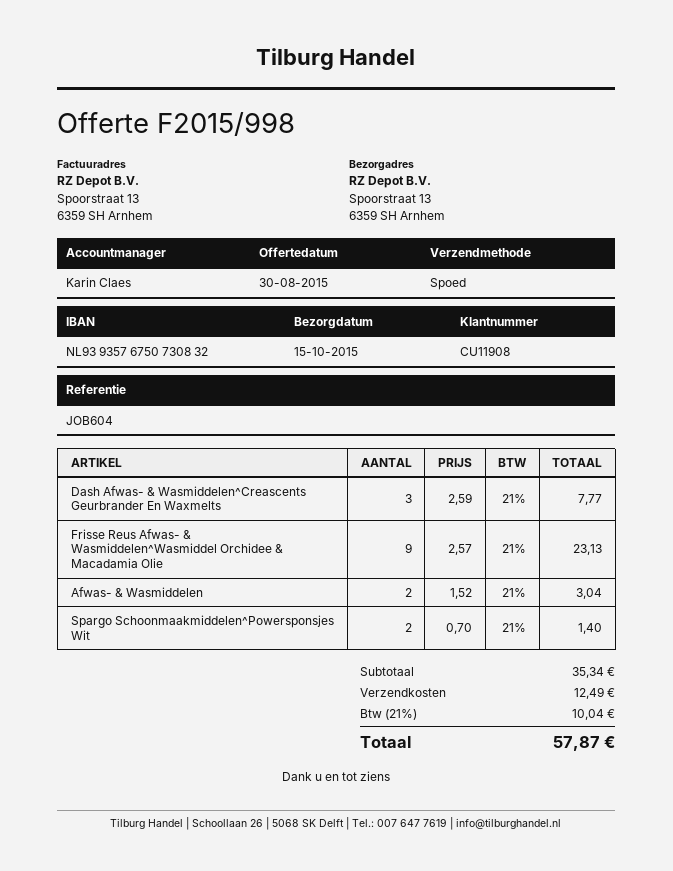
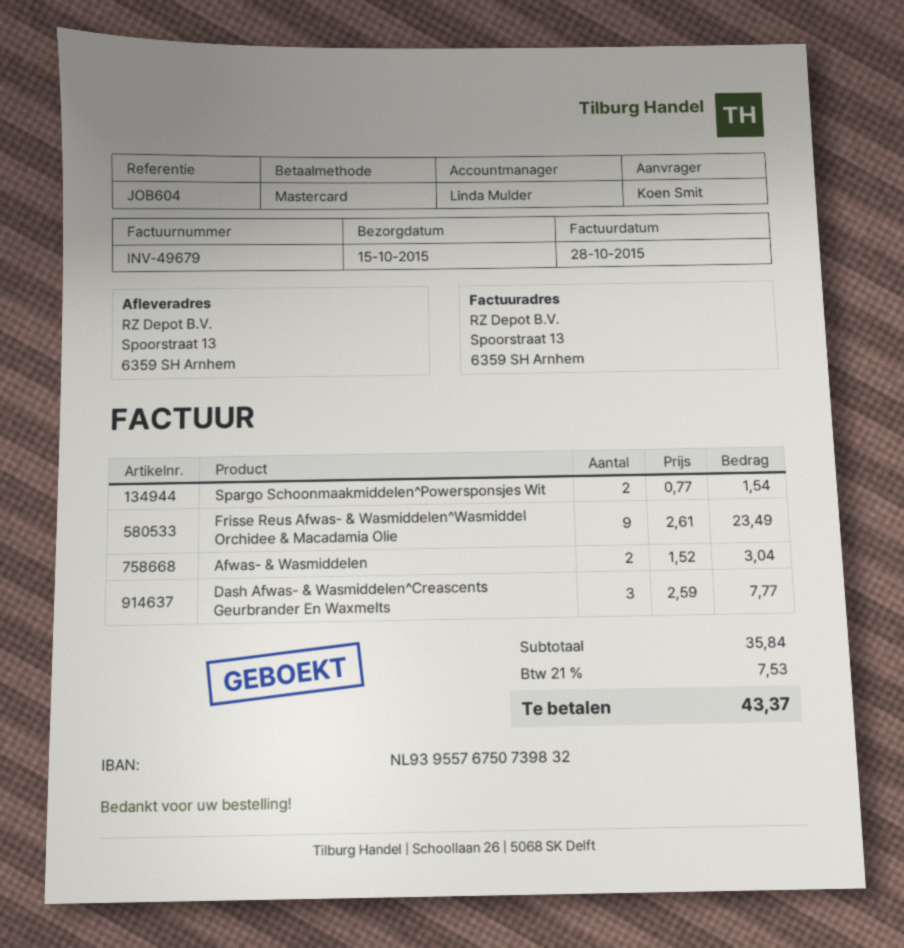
sales rep: Karin Claes -> Linda Mulder
bank account: NL9393576750730832 -> NL9395576750739832
Frisse Reus Afwas- & Wasmiddelen^Wasmiddel Orchidee & Macadamia Olie: 9 x 2.57 = 23.13 -> 9 x 2.61 = 23.49
Spargo Schoonmaakmiddelen^Powersponsjes Wit: 2 x 0.70 = 1.40 -> 2 x 0.77 = 1.54
subtotal: 35.34 -> 35.84
shipping: 12.49 -> none
tax: 21% = 10.04 -> 21% = 7.53
total: 57.87 -> 43.37

